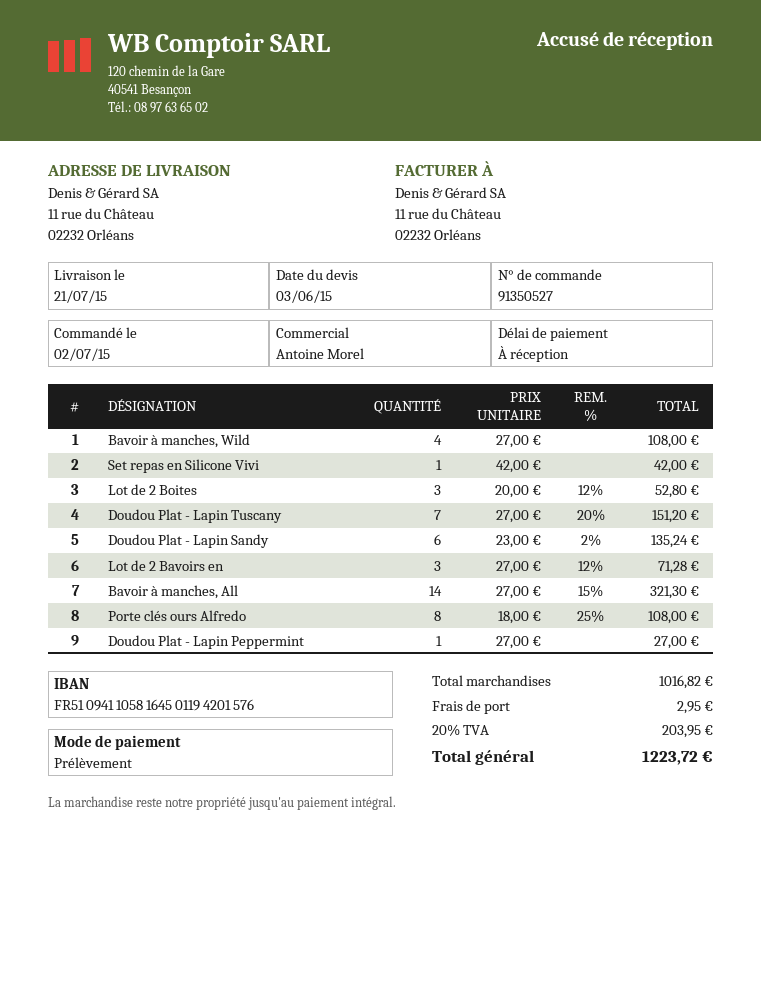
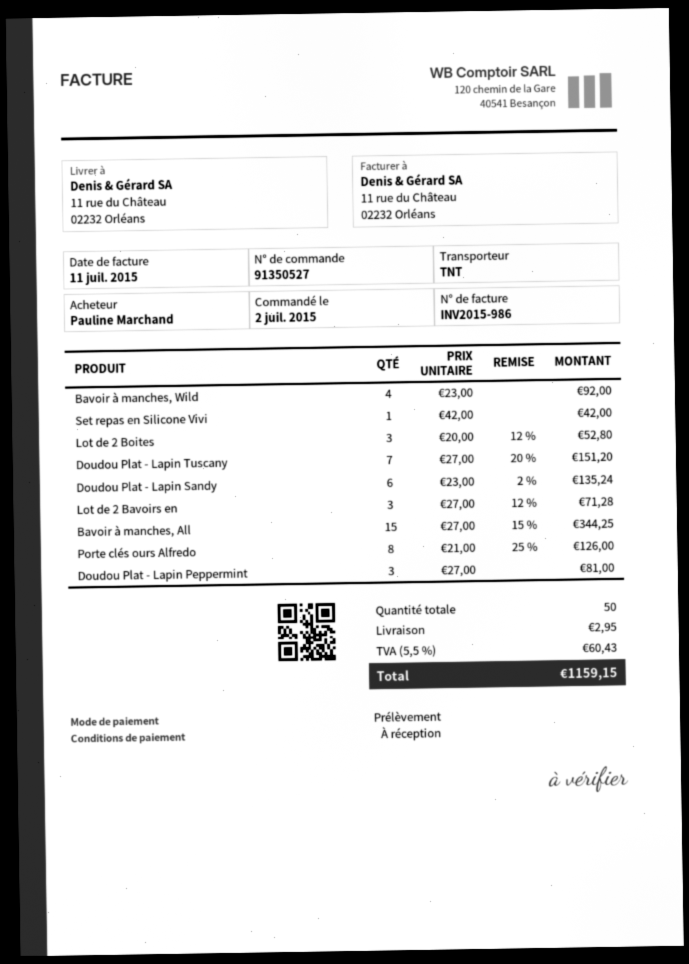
Bavoir à manches, Wild: 4 x 27.00 = 108.00 -> 4 x 23.00 = 92.00
Bavoir à manches, All: 14 x 27.00 - 15% = 321.30 -> 15 x 27.00 - 15% = 344.25
Porte clés ours Alfredo: 8 x 18.00 - 25% = 108.00 -> 8 x 21.00 - 25% = 126.00
Doudou Plat - Lapin Peppermint: 1 x 27.00 = 27.00 -> 3 x 27.00 = 81.00
tax: 20% = 203.95 -> 5.5% = 60.43
total: 1223.72 -> 1159.15

